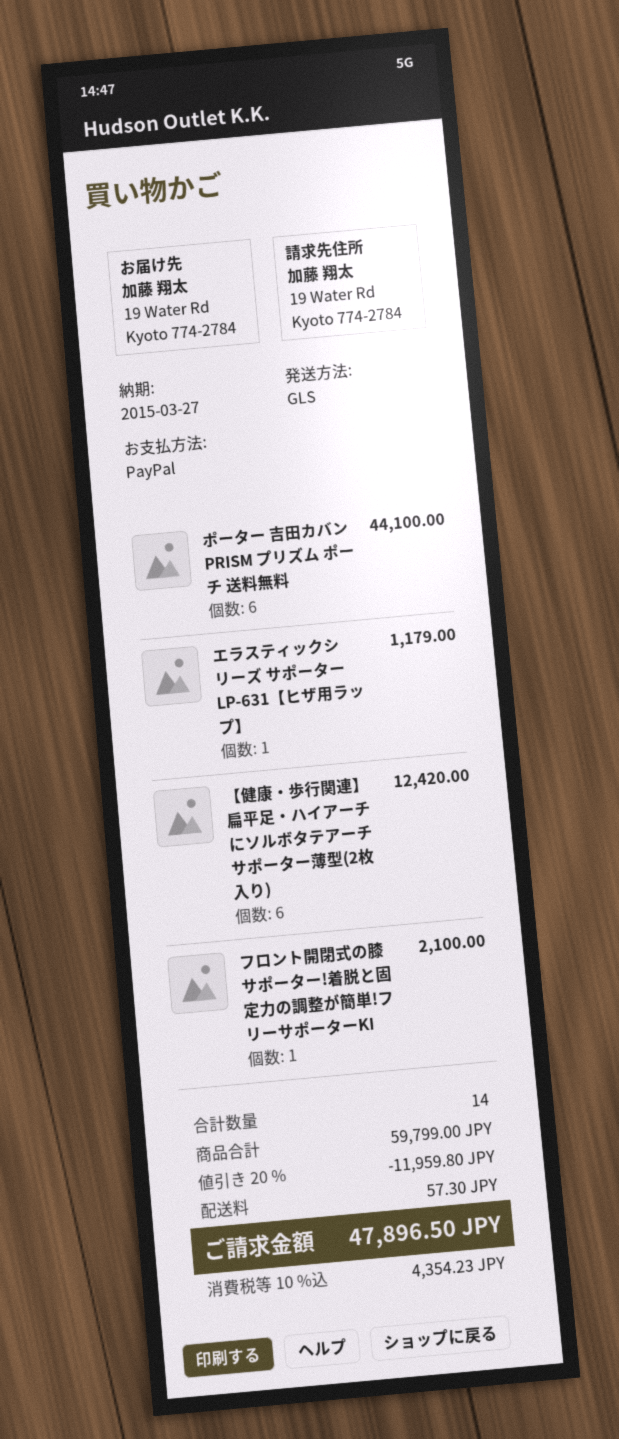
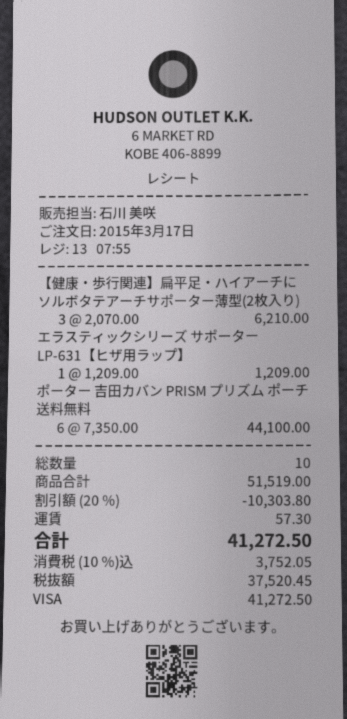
payment method: PayPal -> Visa
エラスティックシリーズ サポーター LP-631【ヒザ用ラップ】: 1 for 1179.00 -> 1 for 1209.00
【健康・歩行関連】扁平足・ハイアーチにソルボタテアーチサポーター薄型(2枚入り): 6 for 12420.00 -> 3 for 6210.00
フロント開閉式の膝サポーター!着脱と固定力の調整が簡単!フリーサポーターKI: 1 for 2100.00 -> none
total quantity: 14 -> 10
subtotal: 59799.00 -> 51519.00
discount: 20% = 11959.80 -> 20% = 10303.80
tax: 10% = 4354.23 -> 10% = 3752.05
total: 47896.50 -> 41272.50

